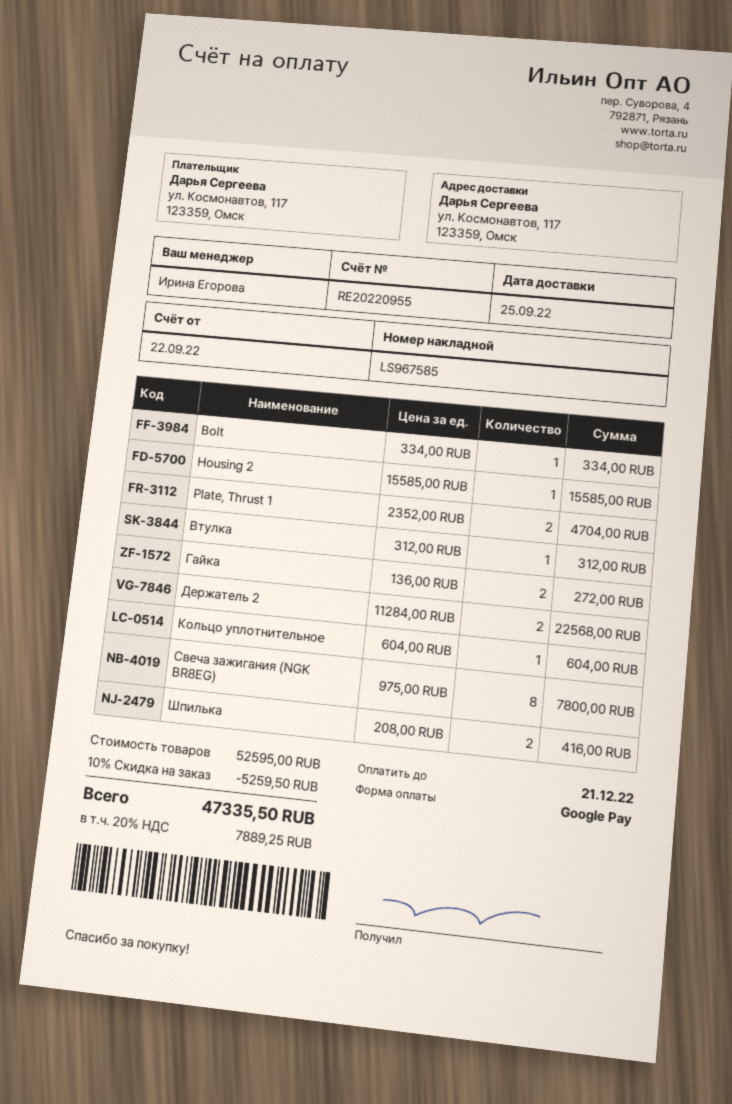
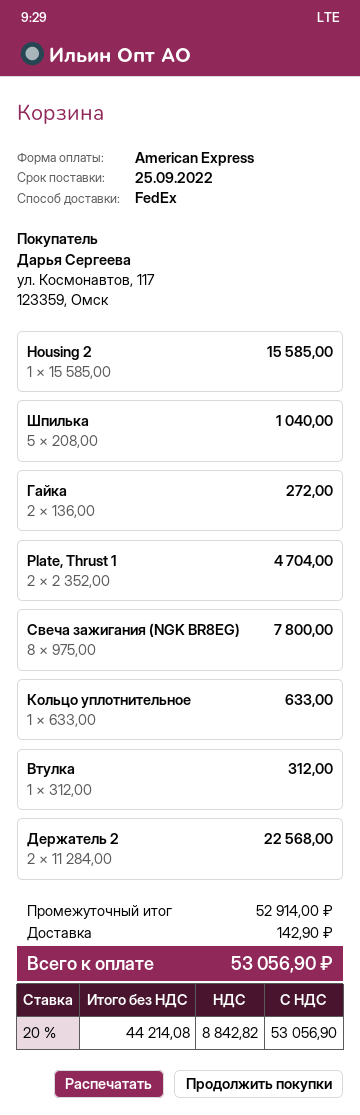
payment method: Google Pay -> American Express
Bolt: 1 x 334.00 = 334.00 -> none
Кольцо уплотнительное: 1 x 604.00 = 604.00 -> 1 x 633.00 = 633.00
Шпилька: 2 x 208.00 = 416.00 -> 5 x 208.00 = 1040.00
subtotal: 52595.00 -> 52914.00
discount: 10% = 5259.50 -> none
shipping: none -> 142.90
tax: 20% = 7889.25 -> 20% = 8842.82
total: 47335.50 -> 53056.90

